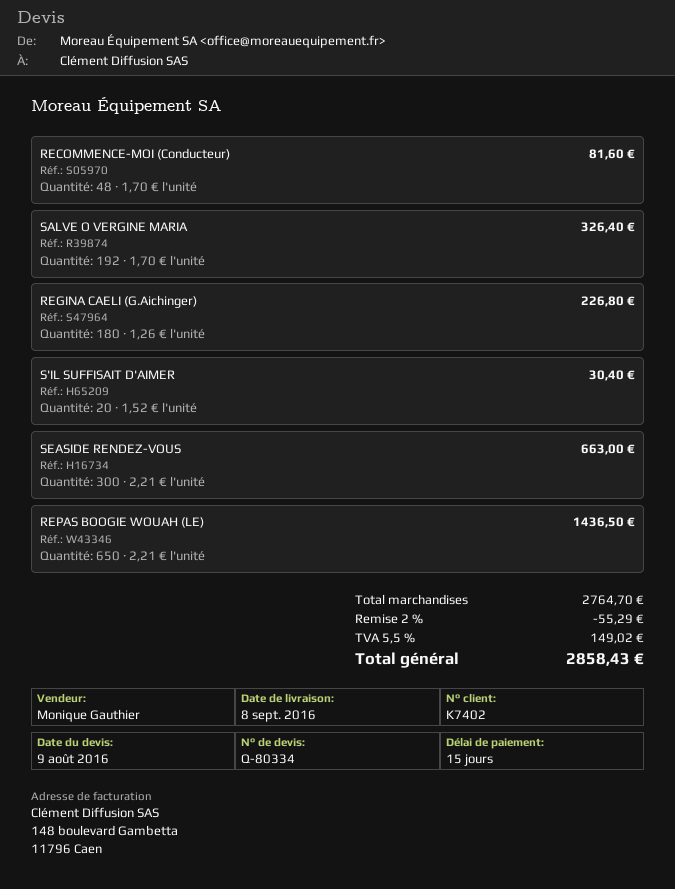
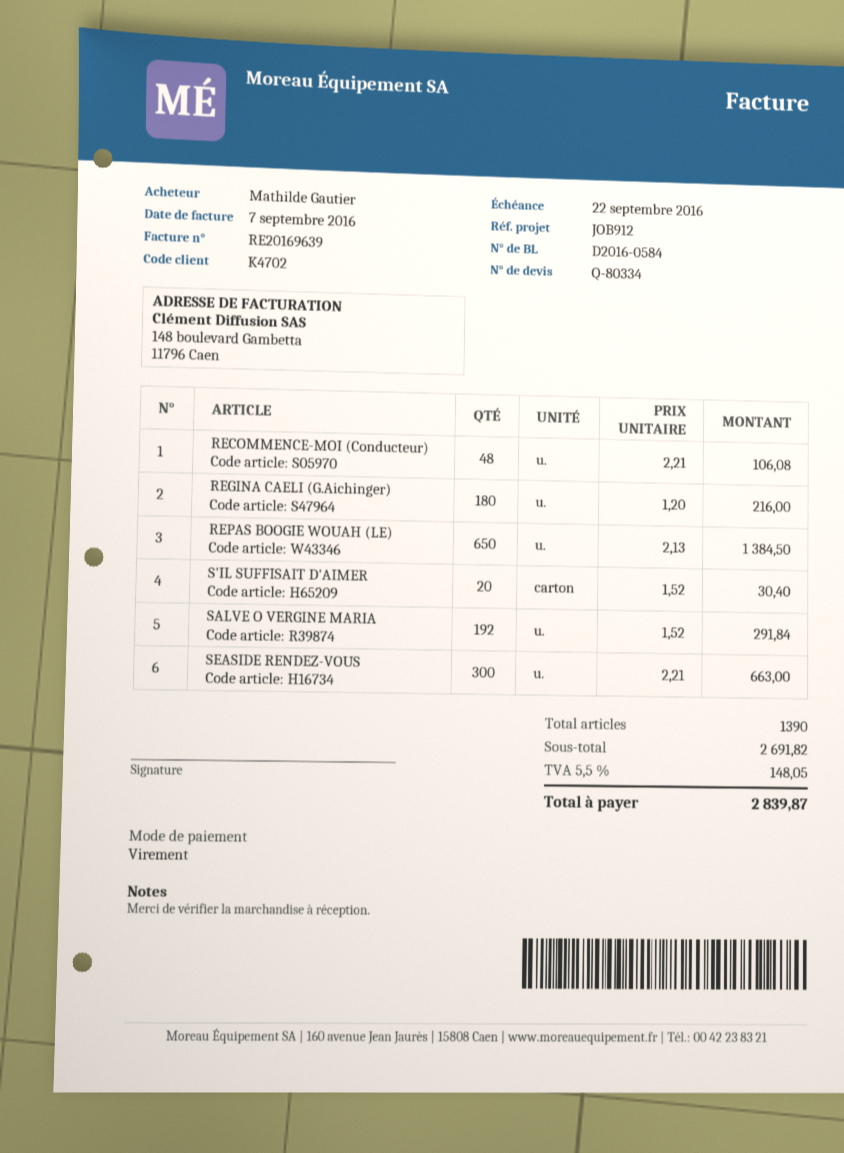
customer number: K7402 -> K4702
RECOMMENCE-MOI (Conducteur): 48 x 1.70 = 81.60 -> 48 x 2.21 = 106.08
SALVE O VERGINE MARIA: 192 x 1.70 = 326.40 -> 192 x 1.52 = 291.84
REGINA CAELI (G.Aichinger): 180 x 1.26 = 226.80 -> 180 x 1.20 = 216.00
REPAS BOOGIE WOUAH (LE): 650 x 2.21 = 1436.50 -> 650 x 2.13 = 1384.50
subtotal: 2764.70 -> 2691.82
discount: 2% = 55.29 -> none
tax: 5.5% = 149.02 -> 5.5% = 148.05
total: 2858.43 -> 2839.87

